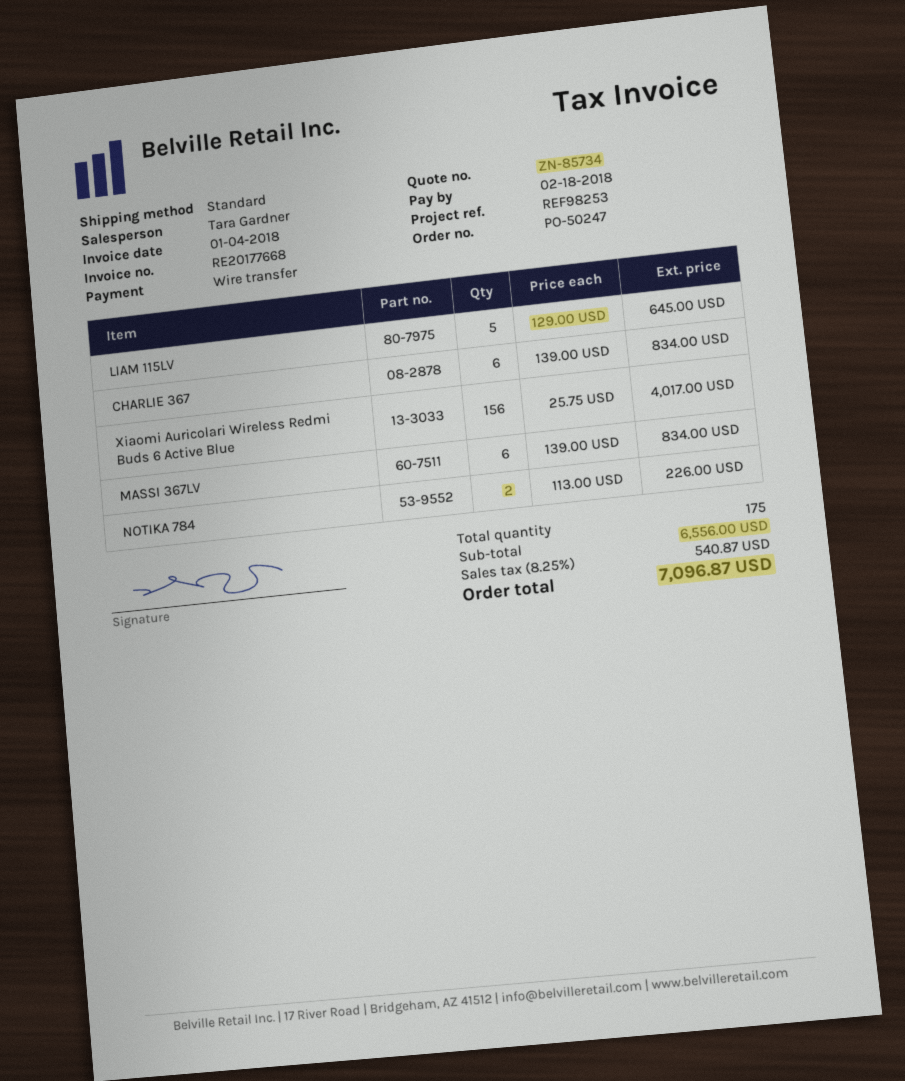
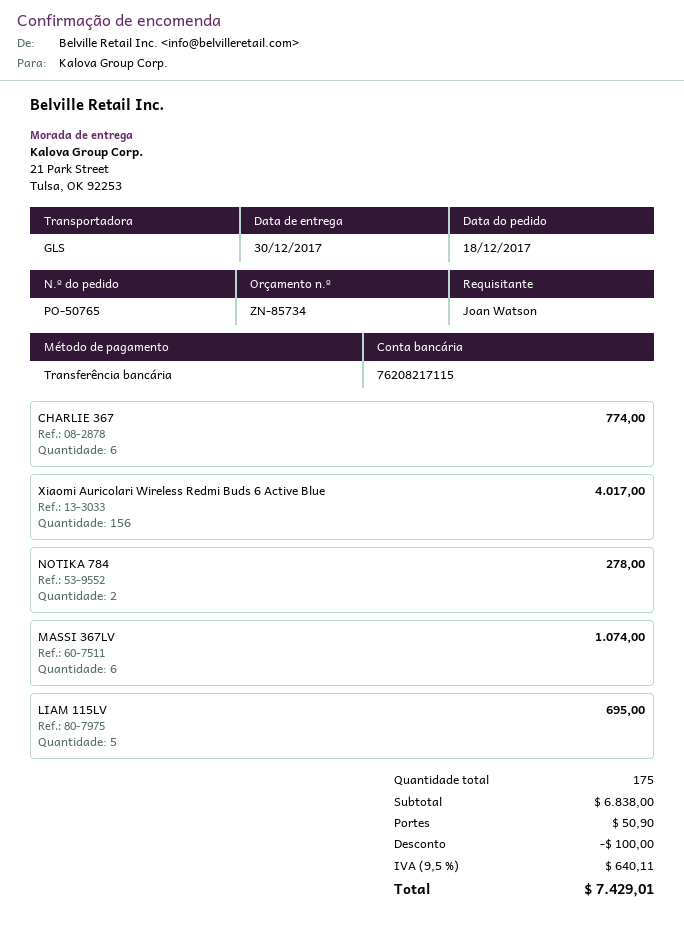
order number: PO-50247 -> PO-50765
shipping method: standard -> GLS
LIAM 115LV: 5 for 645.00 -> 5 for 695.00
CHARLIE 367: 6 for 834.00 -> 6 for 774.00
MASSI 367LV: 6 for 834.00 -> 6 for 1074.00
NOTIKA 784: 2 for 226.00 -> 2 for 278.00
subtotal: 6556.00 -> 6838.00
discount: none -> 100.00
shipping: none -> 50.90
tax: 8.25% = 540.87 -> 9.5% = 640.11
total: 7096.87 -> 7429.01

